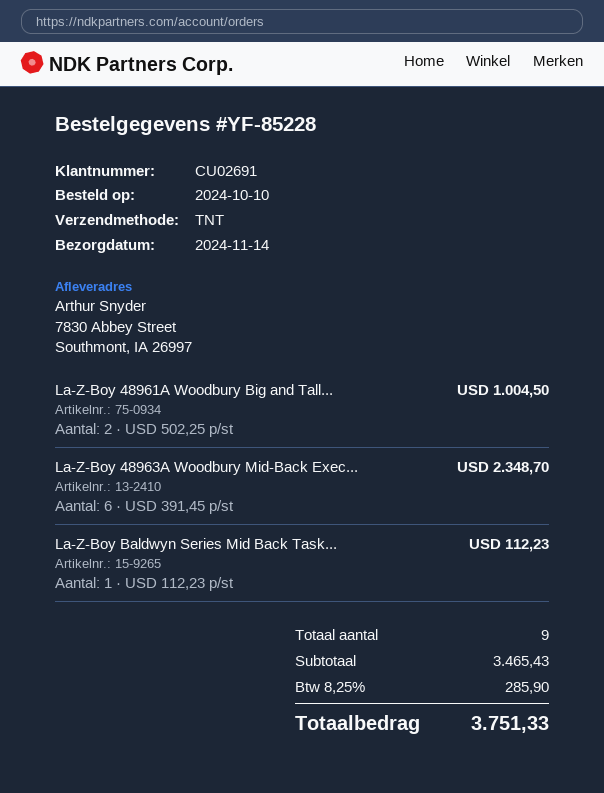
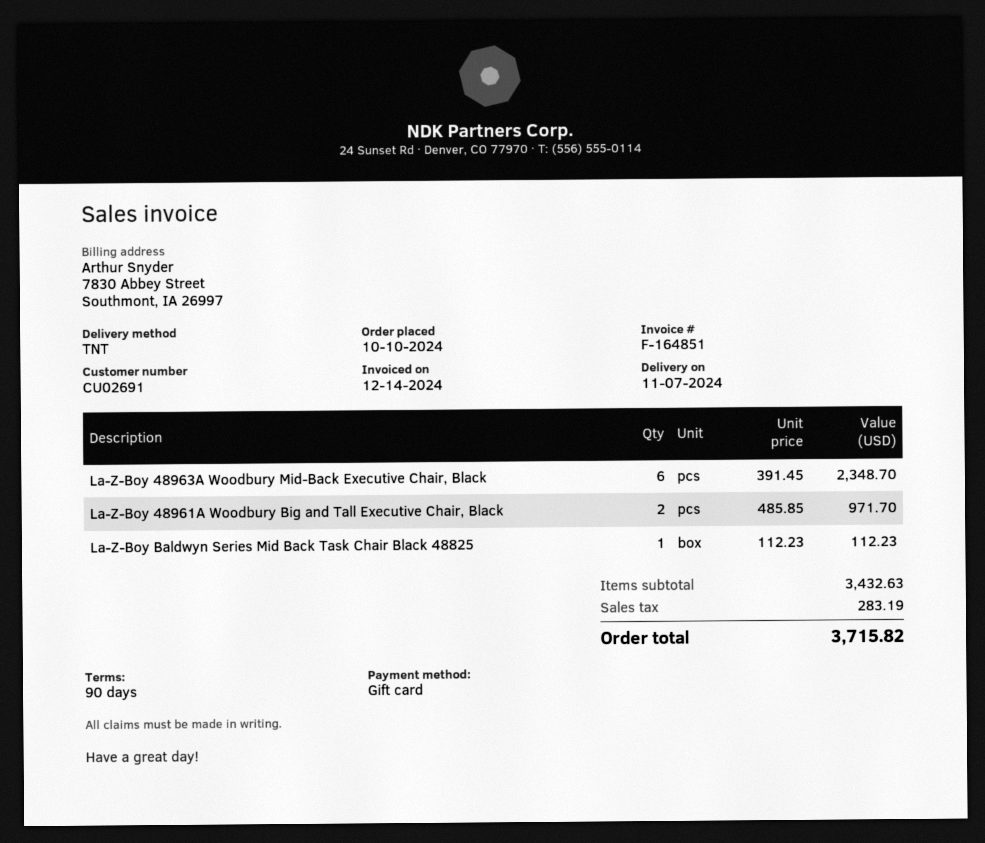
delivery date: 2024-11-14 -> 2024-11-07
La-Z-Boy 48961A Woodbury Big and Tall...: 2 x 502.25 = 1004.50 -> 2 x 485.85 = 971.70
subtotal: 3465.43 -> 3432.63
tax: 285.90 -> 283.19
total: 3751.33 -> 3715.82

